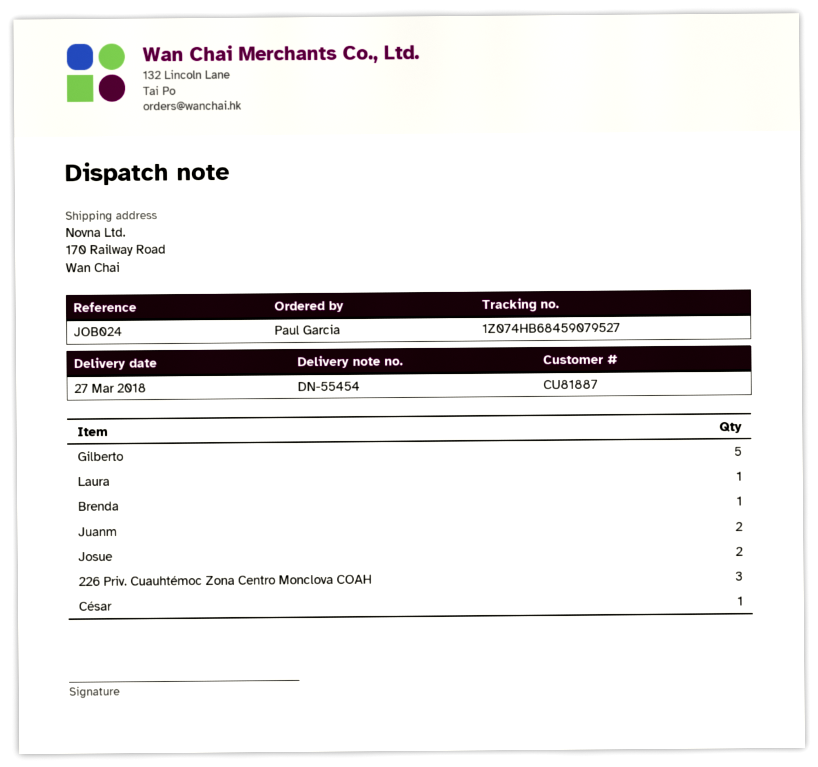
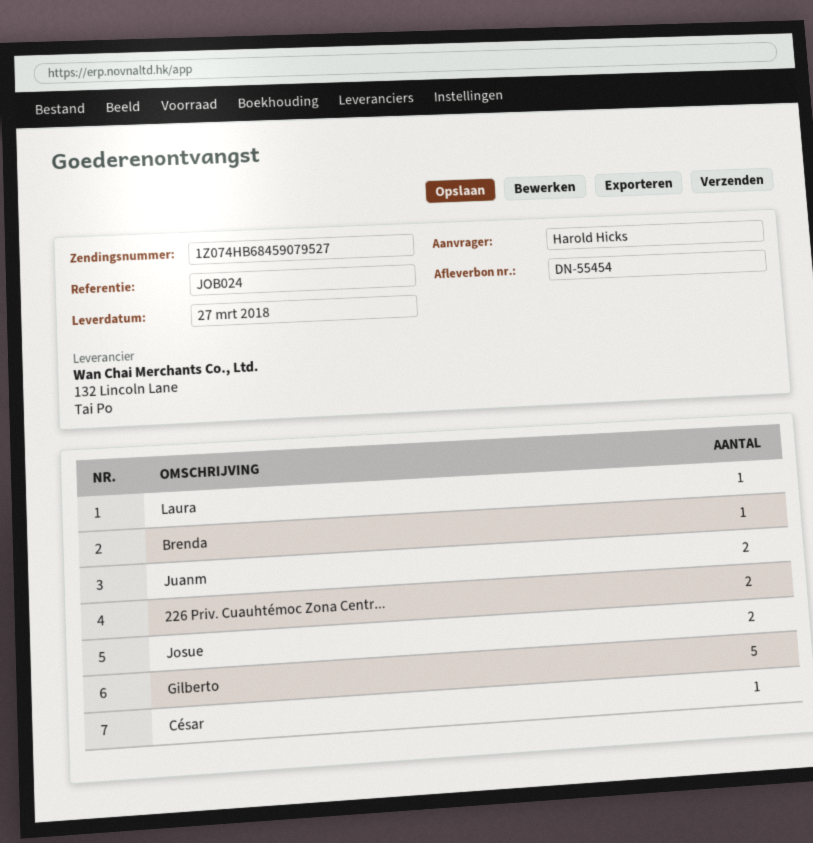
ordered by: Paul Garcia -> Harold Hicks
226 Priv. Cuauhtémoc Zona Centro Monclova COAH: 3 -> 2

